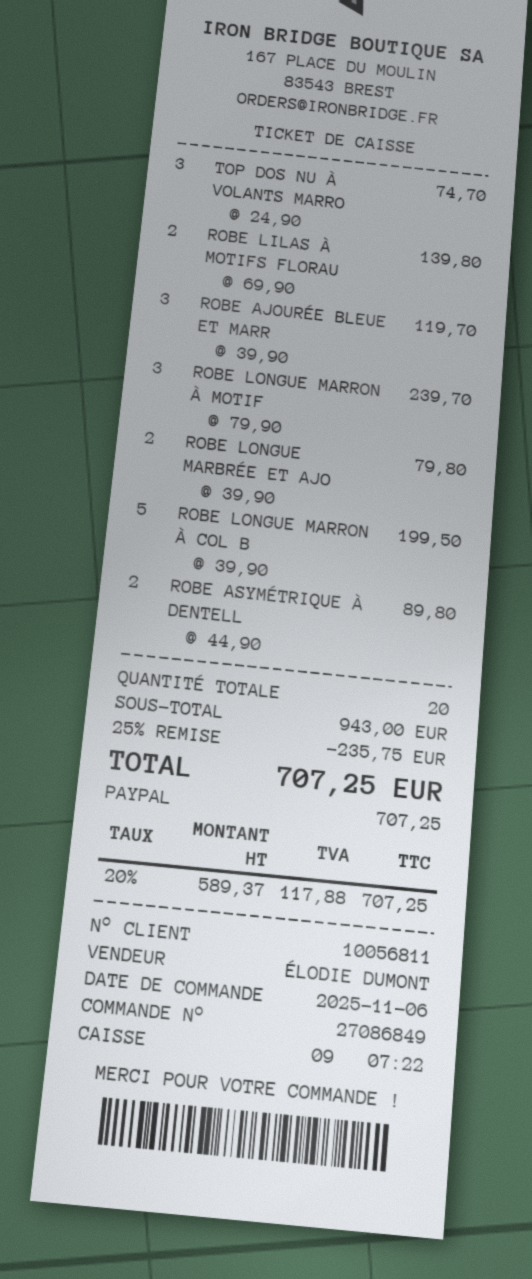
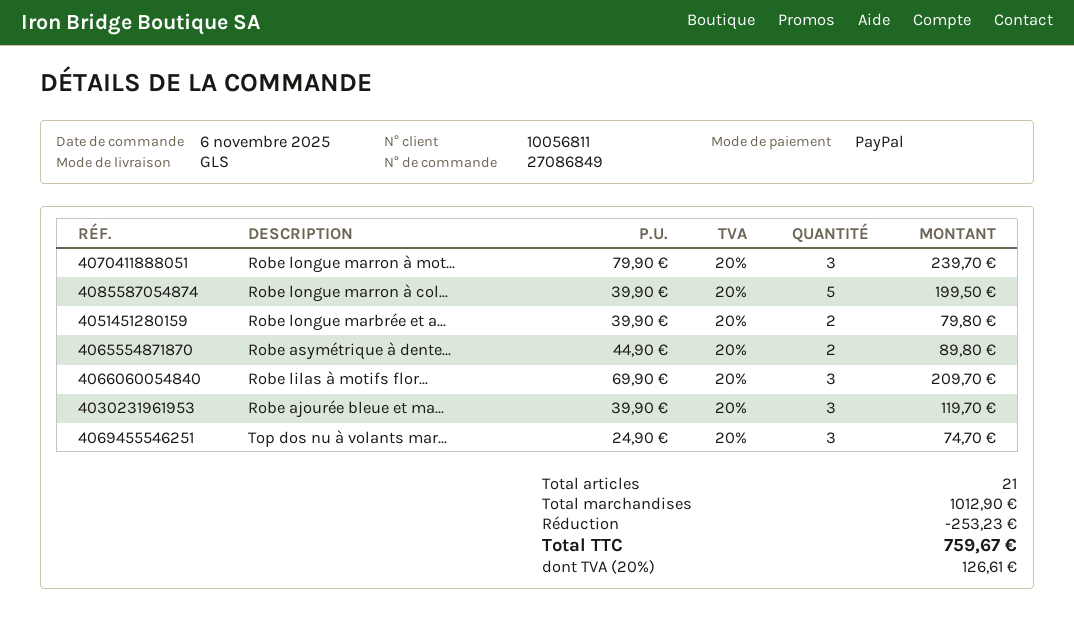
ROBE LILAS À MOTIFS FLORAU: 2 x 69.90 = 139.80 -> 3 x 69.90 = 209.70
total quantity: 20 -> 21
subtotal: 943.00 -> 1012.90
discount: 235.75 -> 253.23
tax: 20% = 117.88 -> 20% = 126.61
total: 707.25 -> 759.67

